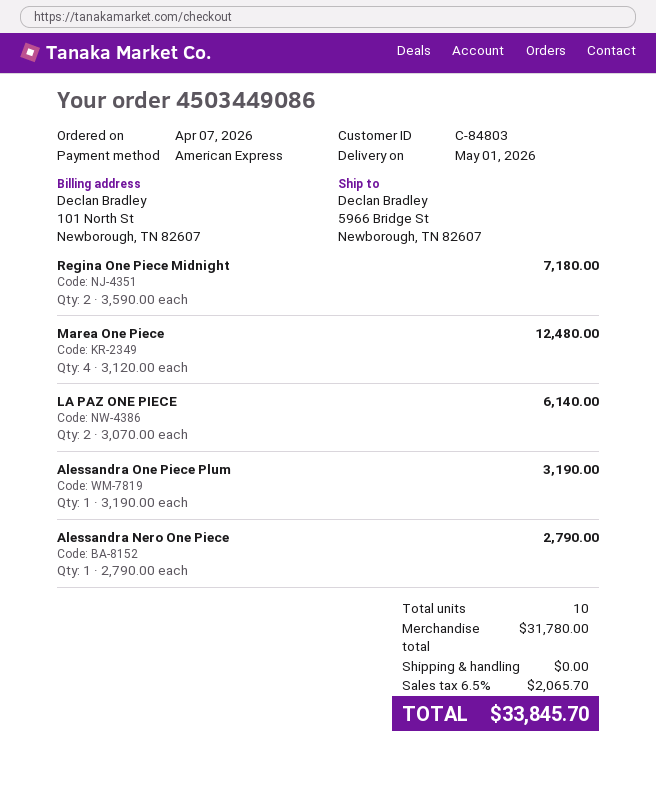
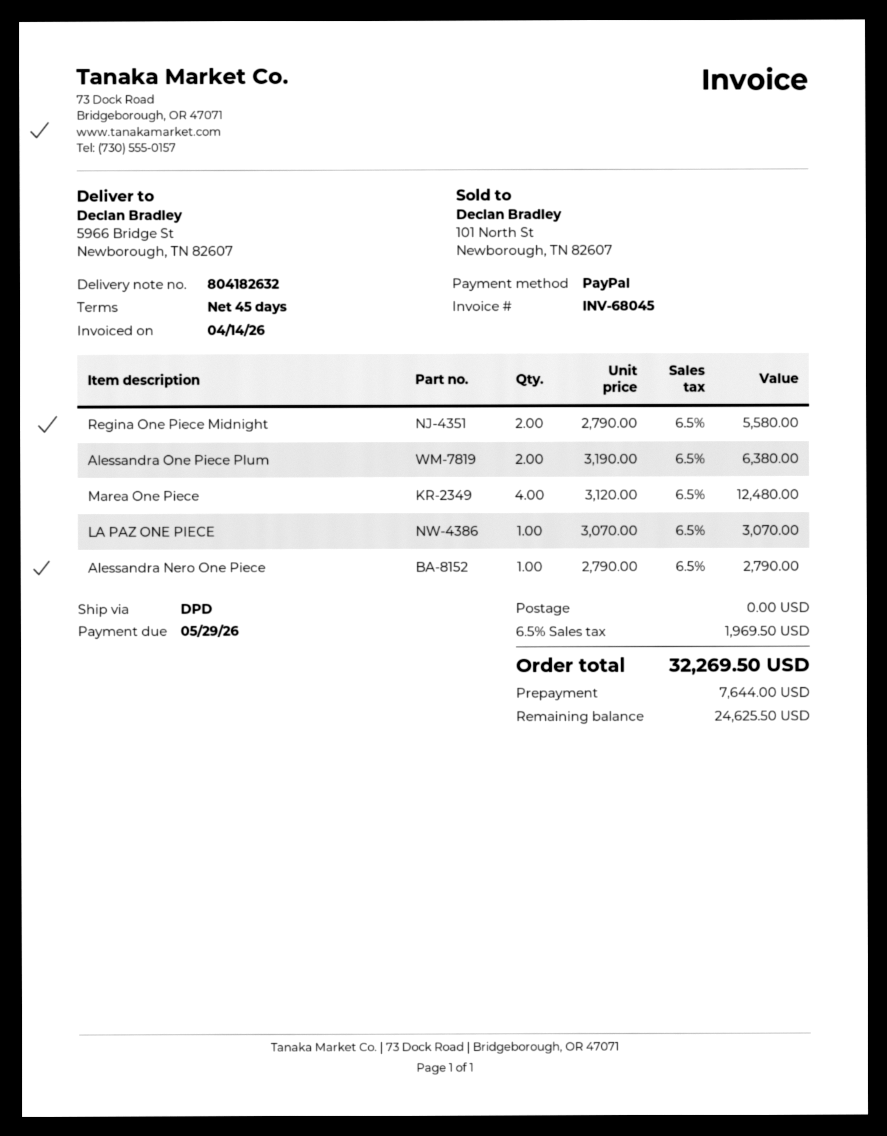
payment method: American Express -> PayPal
Regina One Piece Midnight: 2 x 3590.00 = 7180.00 -> 2 x 2790.00 = 5580.00
LA PAZ ONE PIECE: 2 x 3070.00 = 6140.00 -> 1 x 3070.00 = 3070.00
Alessandra One Piece Plum: 1 x 3190.00 = 3190.00 -> 2 x 3190.00 = 6380.00
tax: 6.5% = 2065.70 -> 6.5% = 1969.50
total: 33845.70 -> 32269.50

